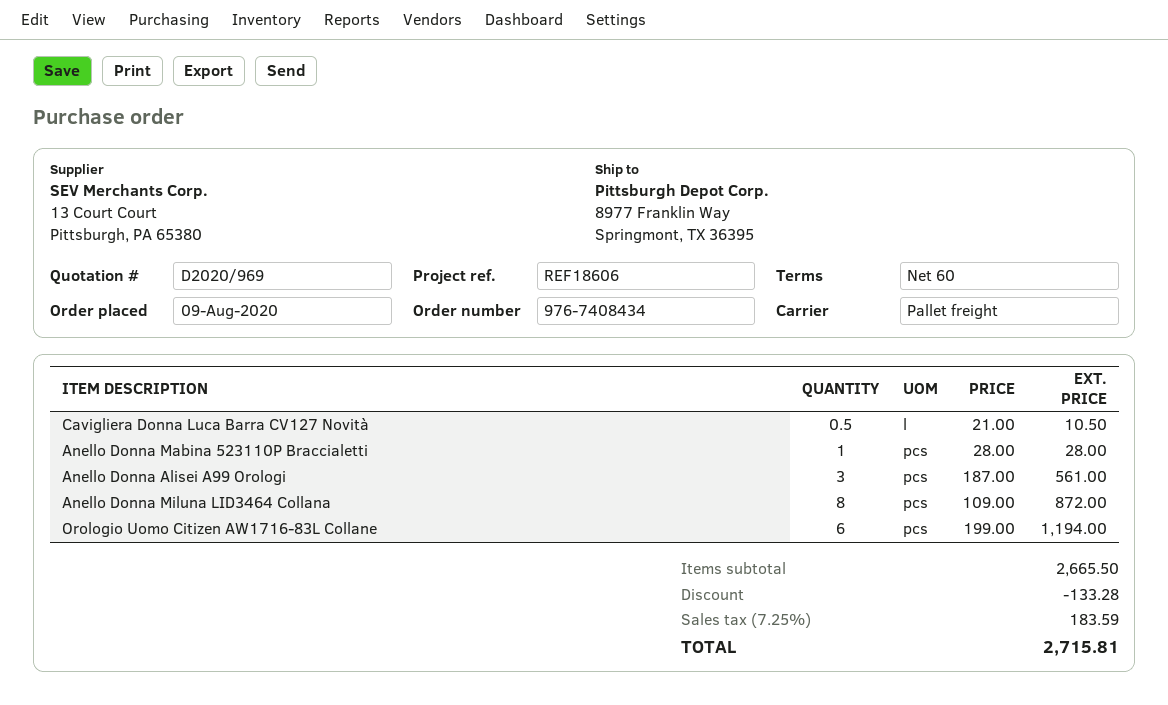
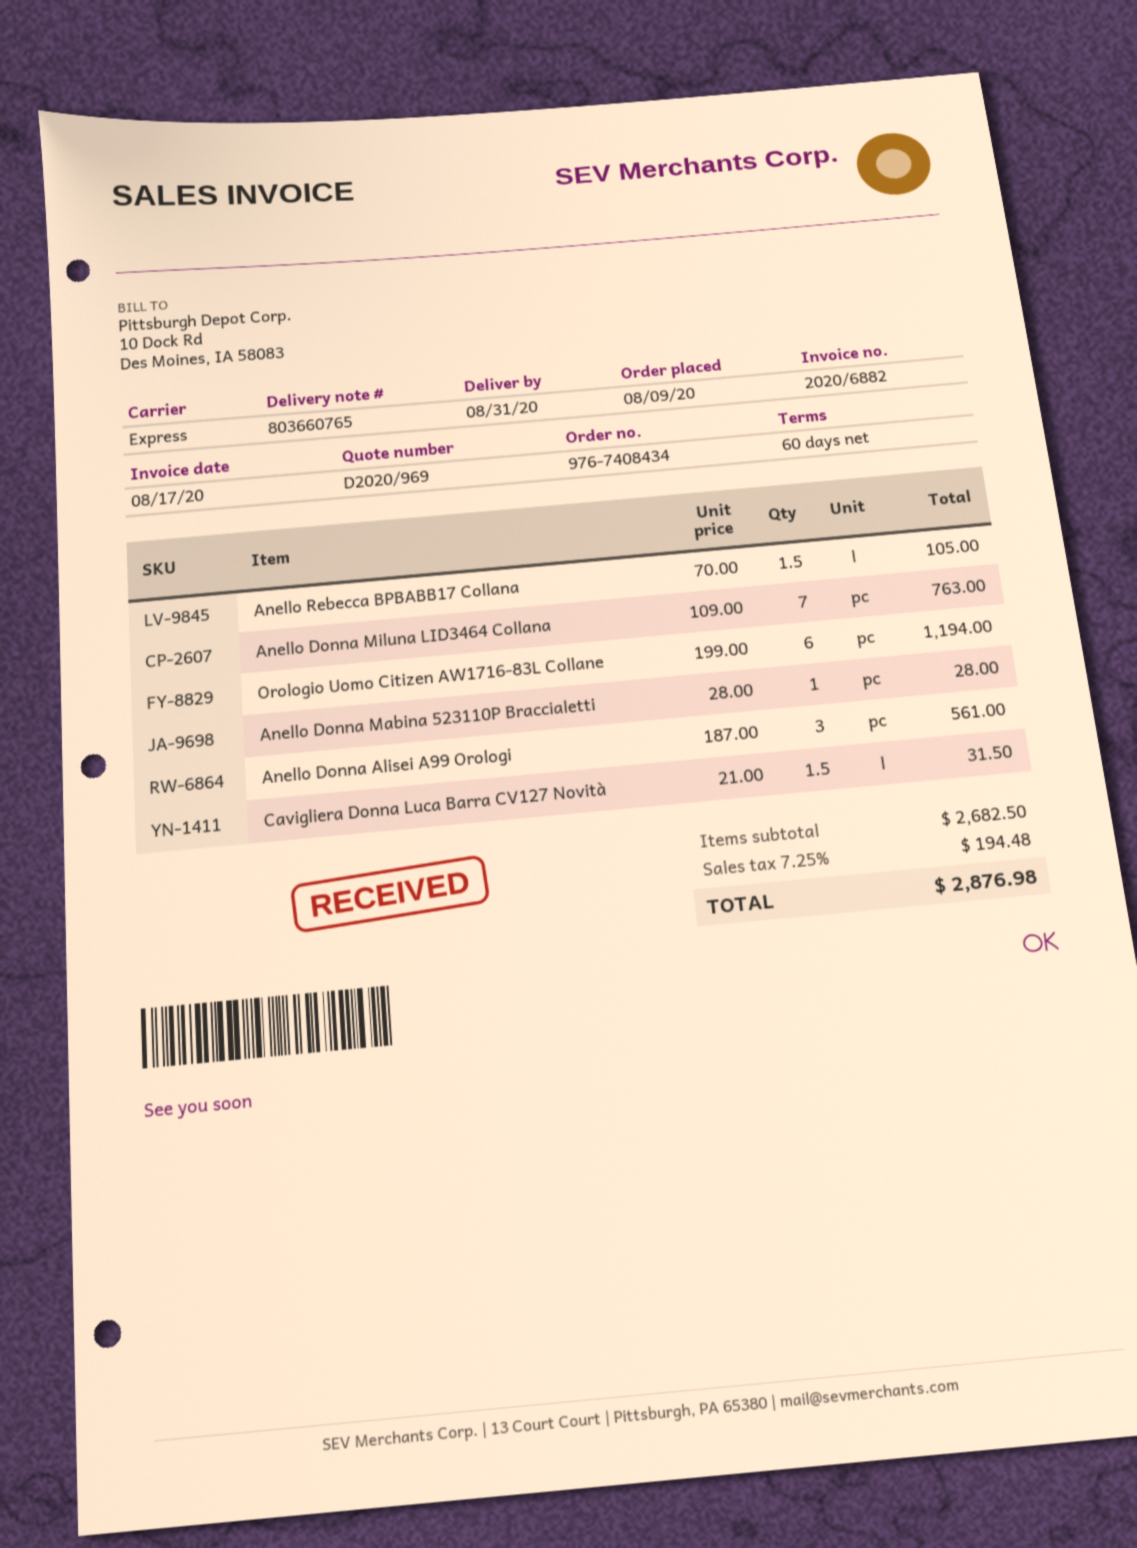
shipping method: pallet freight -> express
Cavigliera Donna Luca Barra CV127 Novità: 0.5 x 21.00 = 10.50 -> 1.5 x 21.00 = 31.50
Anello Donna Miluna LID3464 Collana: 8 x 109.00 = 872.00 -> 7 x 109.00 = 763.00
Anello Rebecca BPBABB17 Collana: none -> 1.5 x 70.00 = 105.00
subtotal: 2665.50 -> 2682.50
discount: 133.28 -> none
tax: 7.25% = 183.59 -> 7.25% = 194.48
total: 2715.81 -> 2876.98

